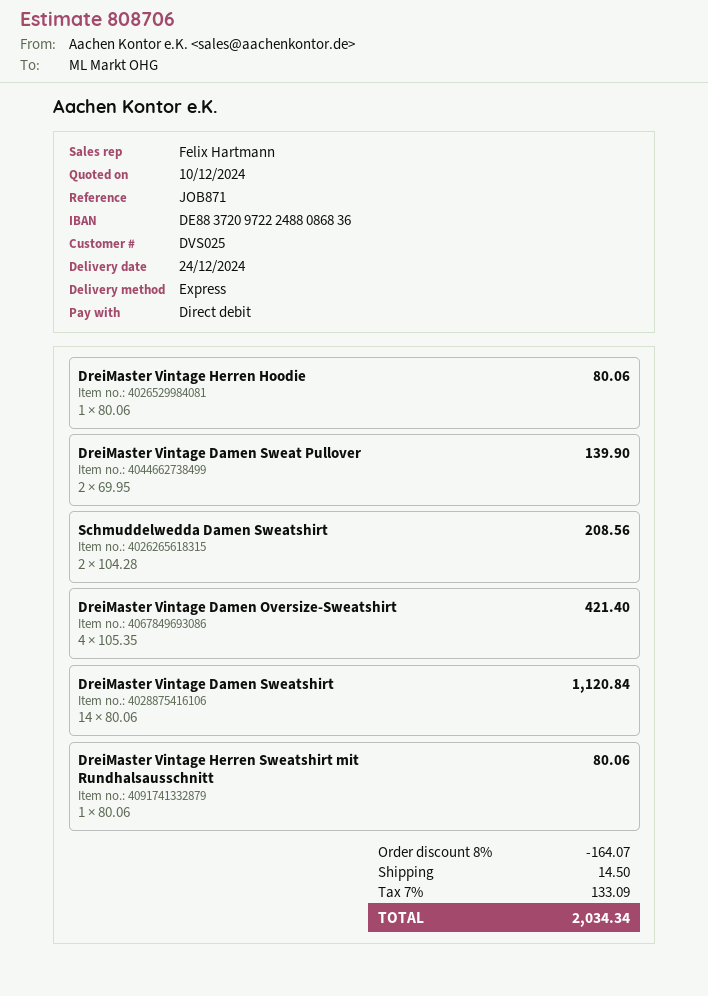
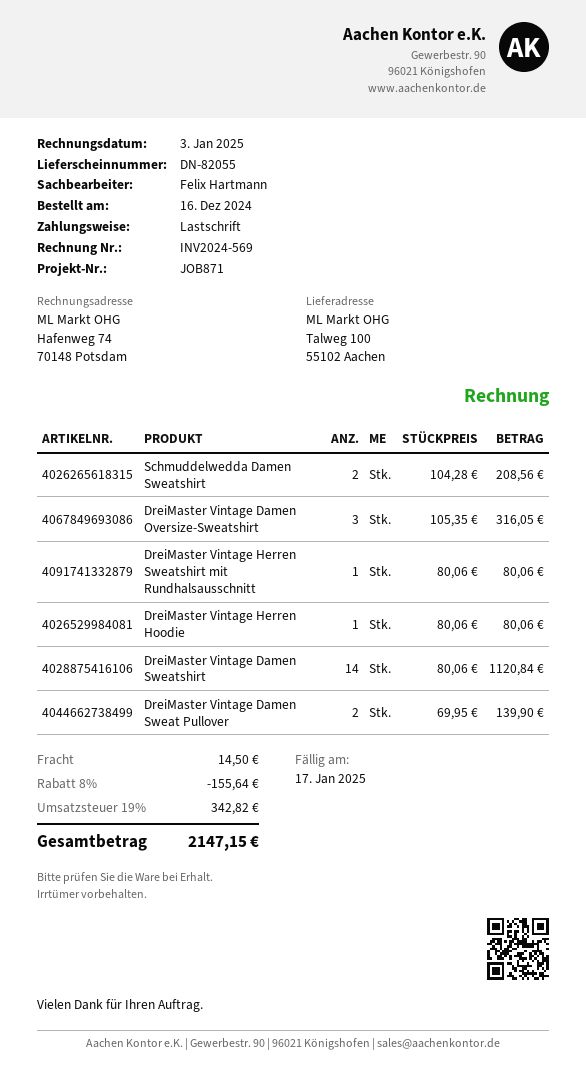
DreiMaster Vintage Damen Oversize-Sweatshirt: 4 x 105.35 = 421.40 -> 3 x 105.35 = 316.05
discount: 8% = 164.07 -> 8% = 155.64
tax: 7% = 133.09 -> 19% = 342.82
total: 2034.34 -> 2147.15

